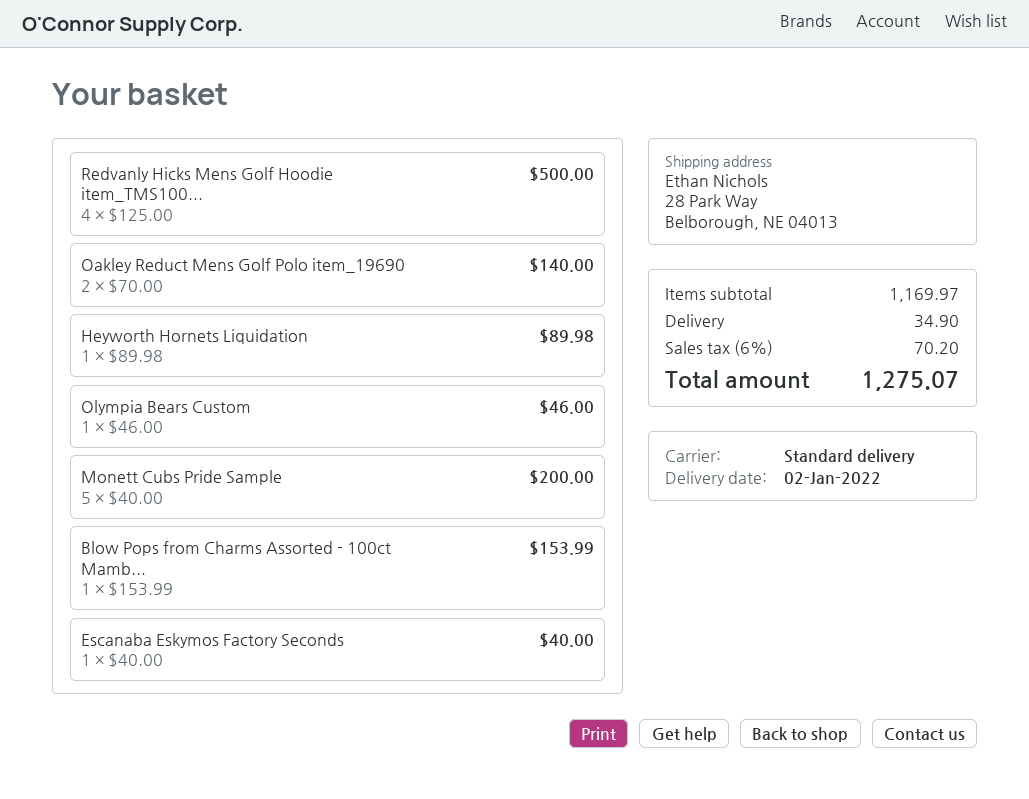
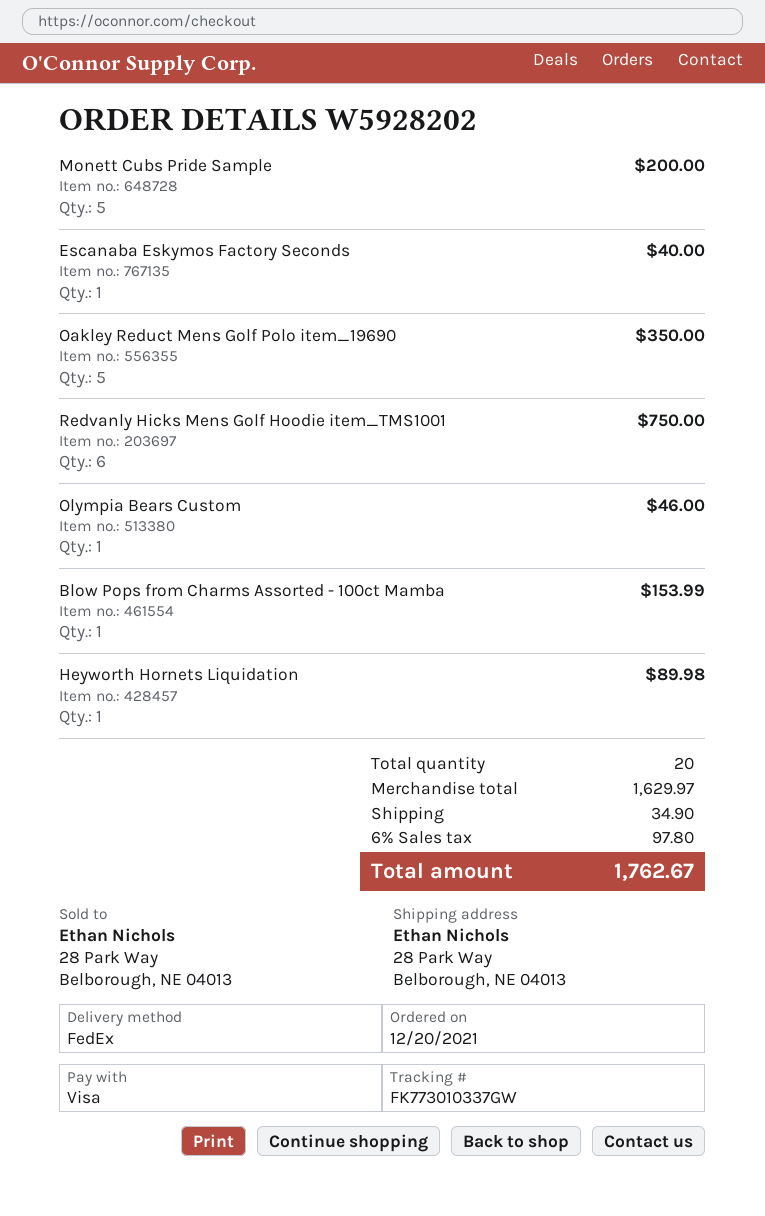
shipping method: standard -> FedEx
Redvanly Hicks Mens Golf Hoodie item_TMS100...: 4 for 500.00 -> 6 for 750.00
Oakley Reduct Mens Golf Polo item_19690: 2 for 140.00 -> 5 for 350.00
subtotal: 1169.97 -> 1629.97
tax: 6% = 70.20 -> 6% = 97.80
total: 1275.07 -> 1762.67

